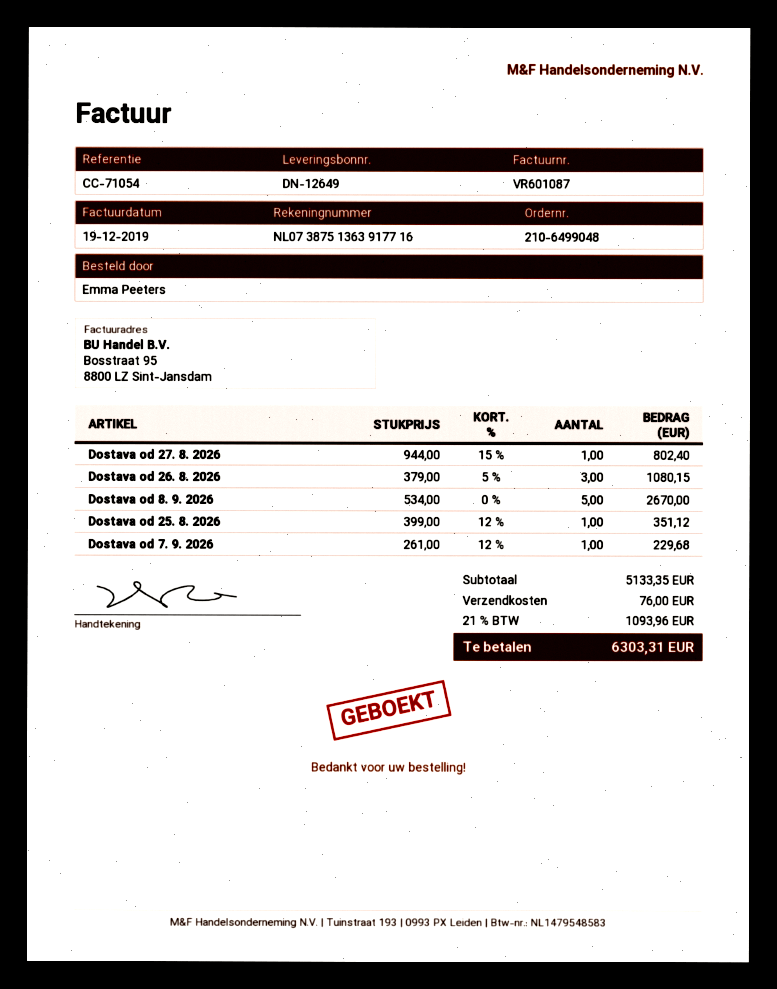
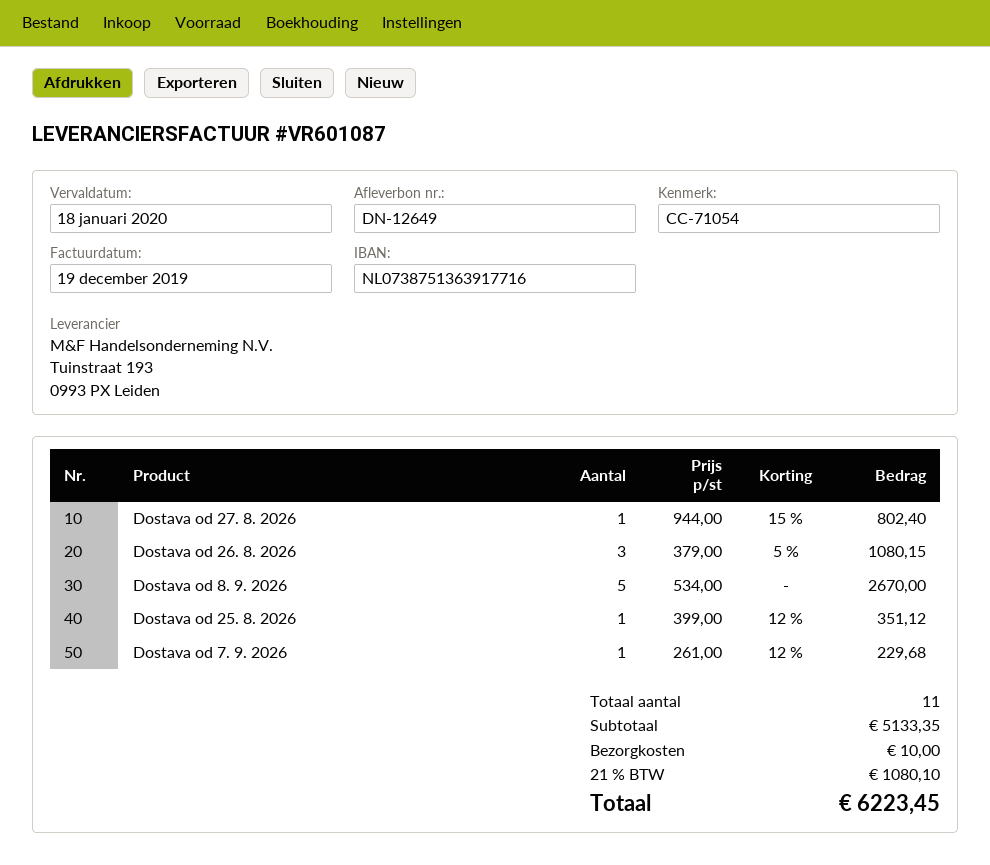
shipping: 76.00 -> 10.00
tax: 21% = 1093.96 -> 21% = 1080.10
total: 6303.31 -> 6223.45

